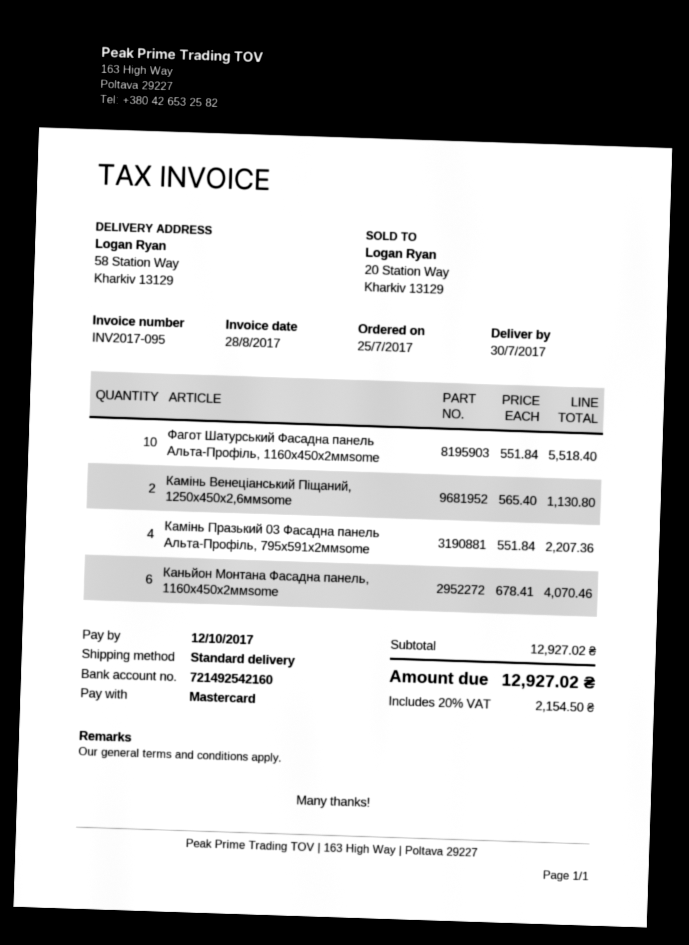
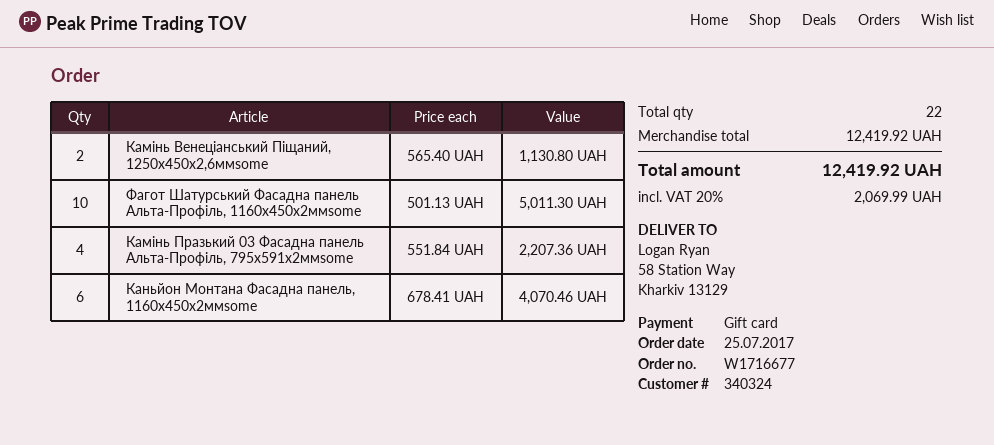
payment method: Mastercard -> gift card
Фагот Шатурський Фасадна панель Альта-Профіль, 1160х450х2ммsome: 10 x 551.84 = 5518.40 -> 10 x 501.13 = 5011.30
subtotal: 12927.02 -> 12419.92
tax: 20% = 2154.50 -> 20% = 2069.99
total: 12927.02 -> 12419.92

